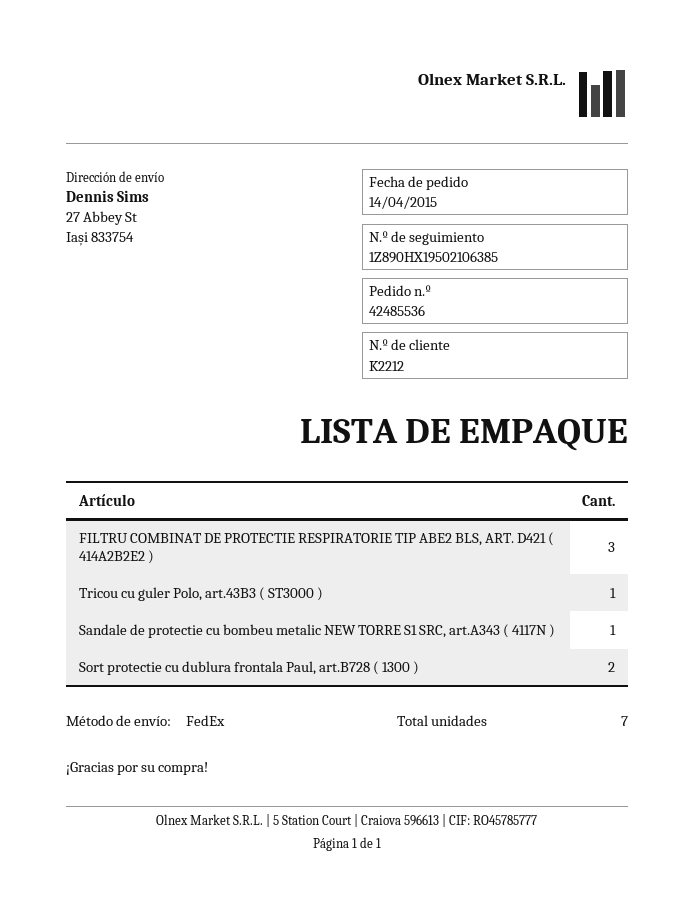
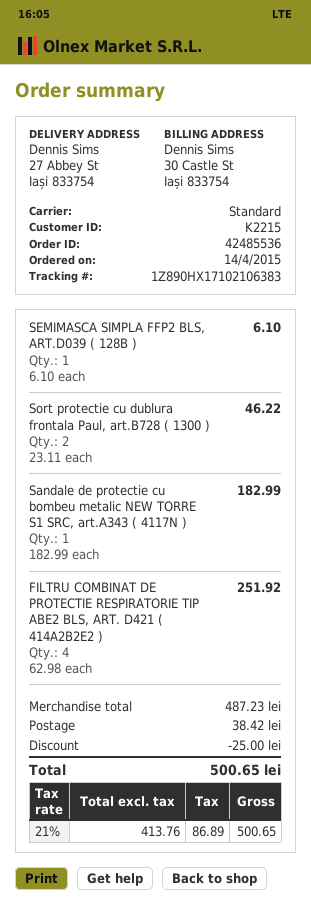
customer number: K2212 -> K2215
shipping method: FedEx -> standard
tracking number: 1Z890HX19502106385 -> 1Z890HX17102106383
FILTRU COMBINAT DE PROTECTIE RESPIRATORIE TIP ABE2 BLS, ART. D421 ( 414A2B2E2 ): 3 -> 4
Tricou cu guler Polo, art.43B3 ( ST3000 ): 1 -> none
SEMIMASCA SIMPLA FFP2 BLS, ART.D039 ( 128B ): none -> 1

